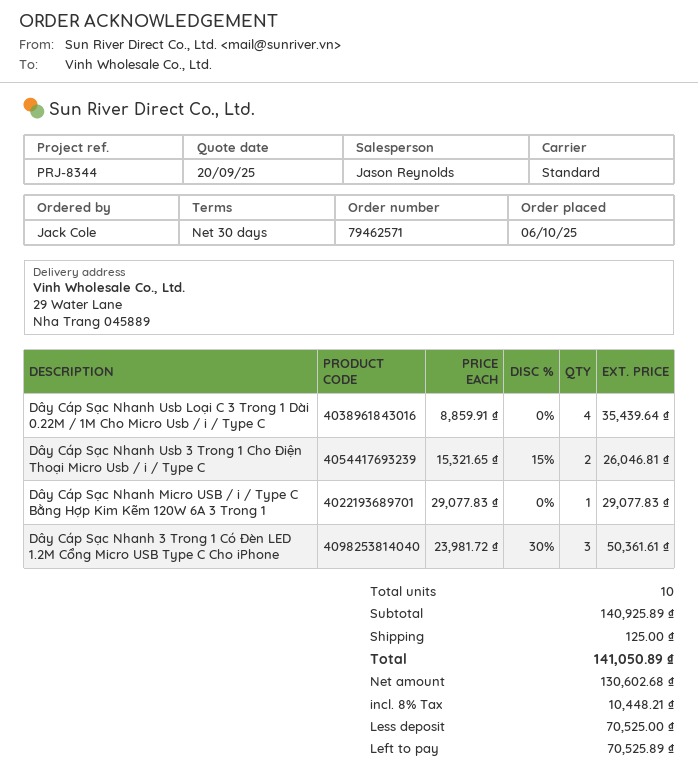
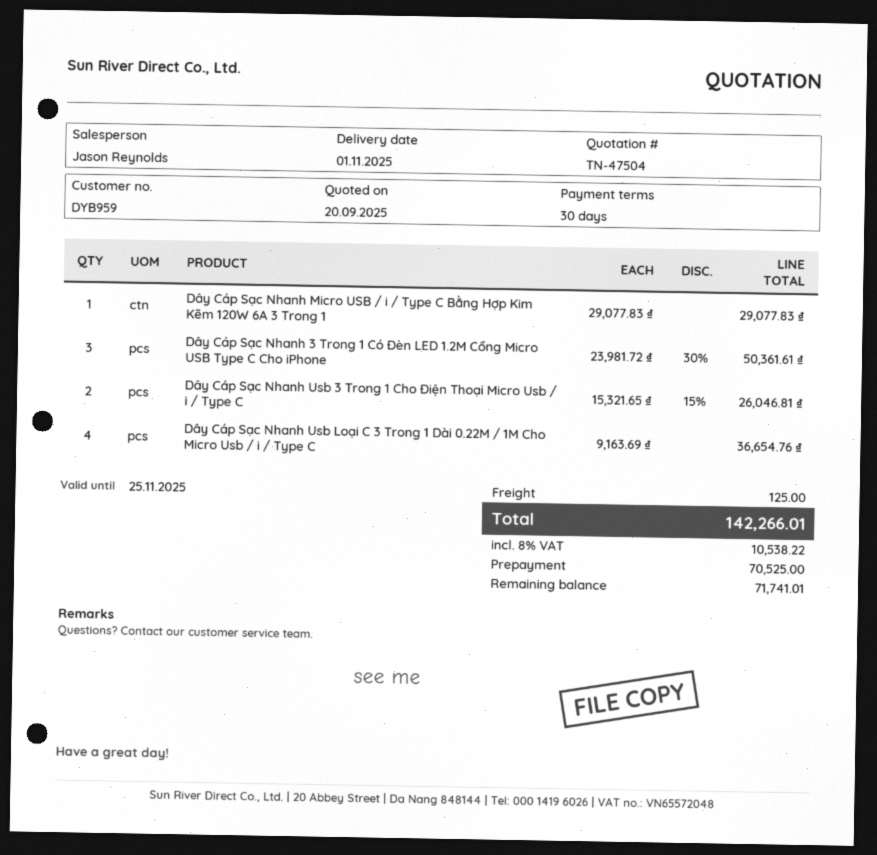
Dây Cáp Sạc Nhanh Usb Loại C 3 Trong 1 Dài 0.22M / 1M Cho Micro Usb / i / Type C: 4 x 8859.91 = 35439.64 -> 4 x 9163.69 = 36654.76
tax: 8% = 10448.21 -> 8% = 10538.22
total: 141050.89 -> 142266.01
balance: 70525.89 -> 71741.01

